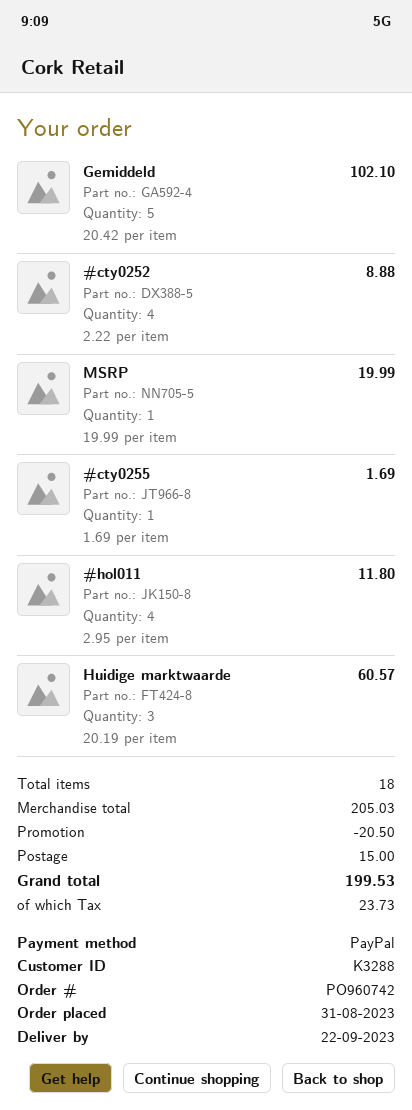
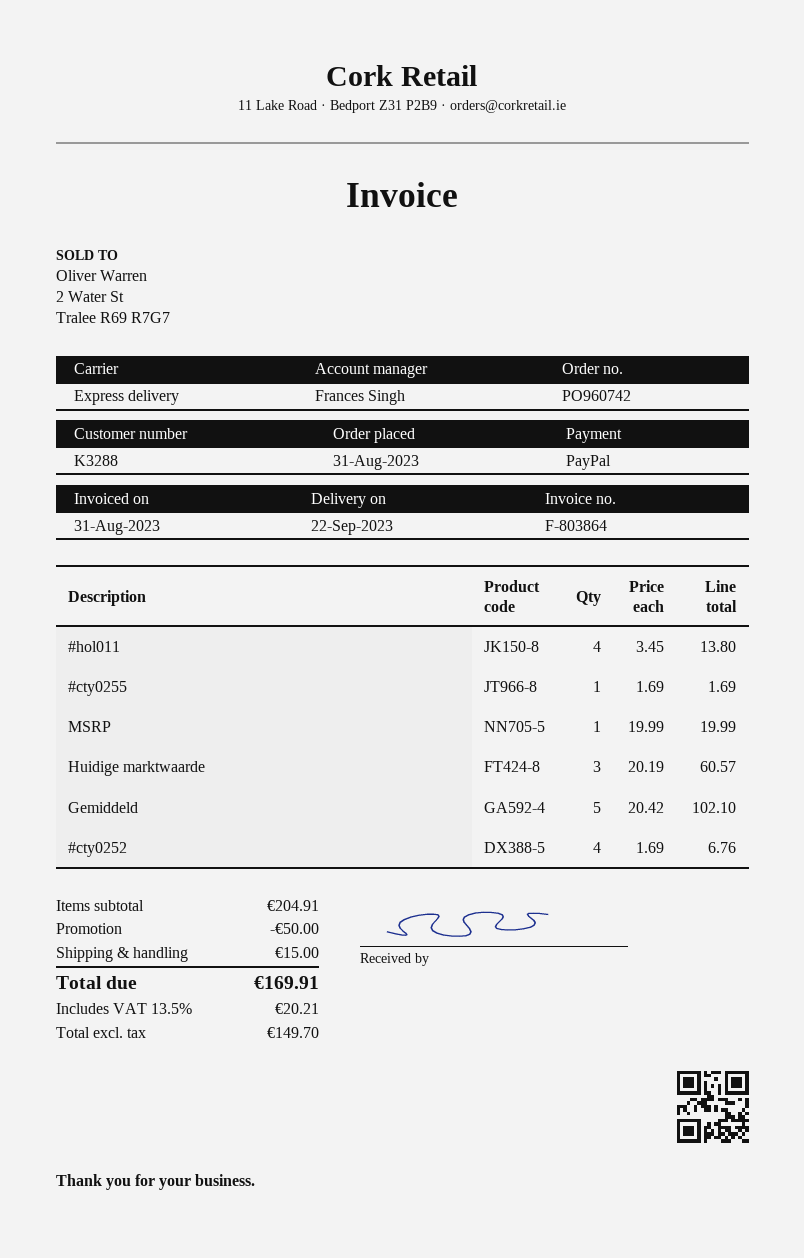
#cty0252: 4 x 2.22 = 8.88 -> 4 x 1.69 = 6.76
#hol011: 4 x 2.95 = 11.80 -> 4 x 3.45 = 13.80
subtotal: 205.03 -> 204.91
discount: 20.50 -> 50.00
tax: 23.73 -> 20.21
total: 199.53 -> 169.91

